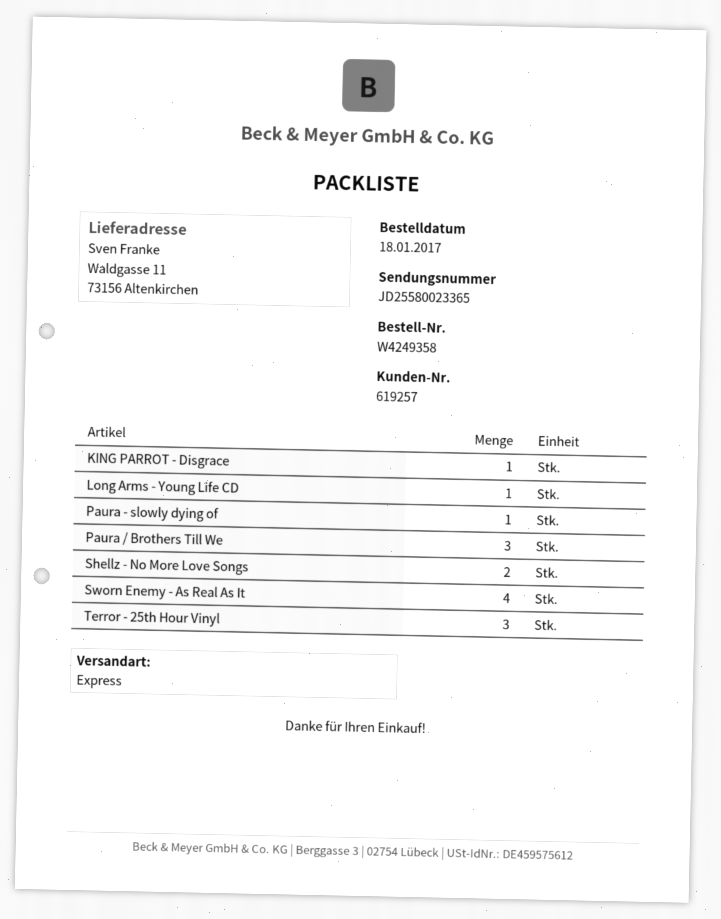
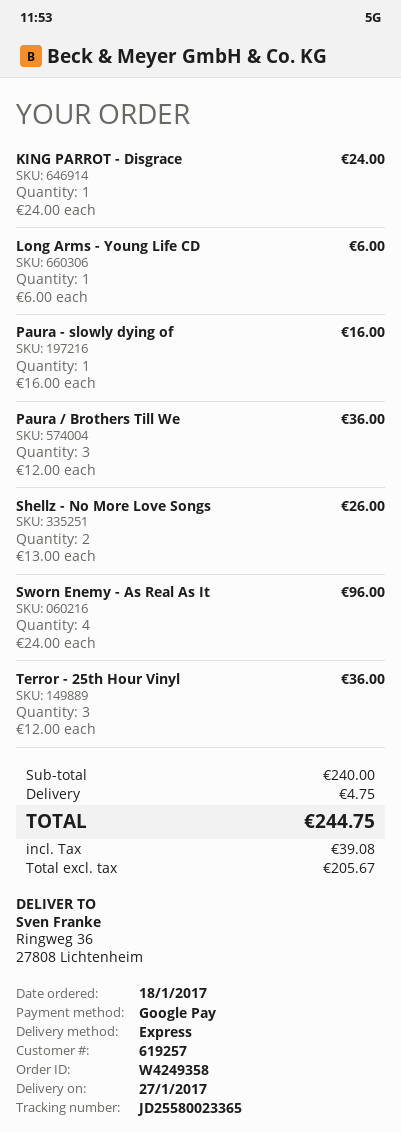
ship to: Waldgasse 11, 73156 Altenkirchen -> Ringweg 36, 27808 Lichtenheim

